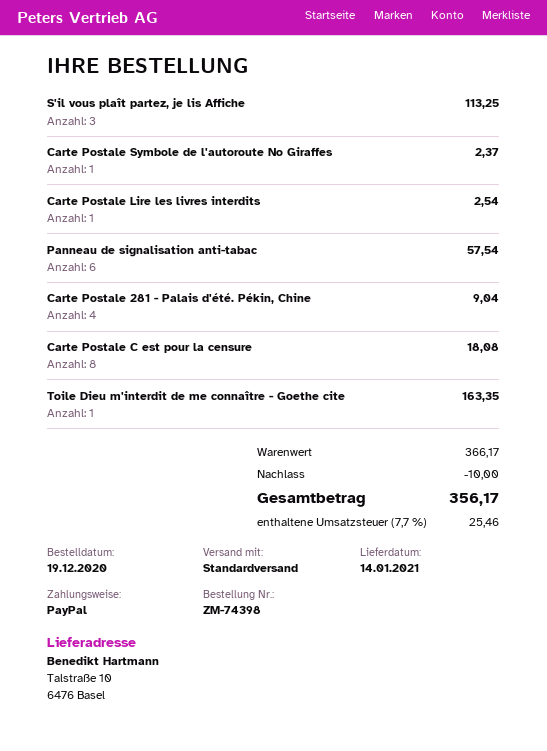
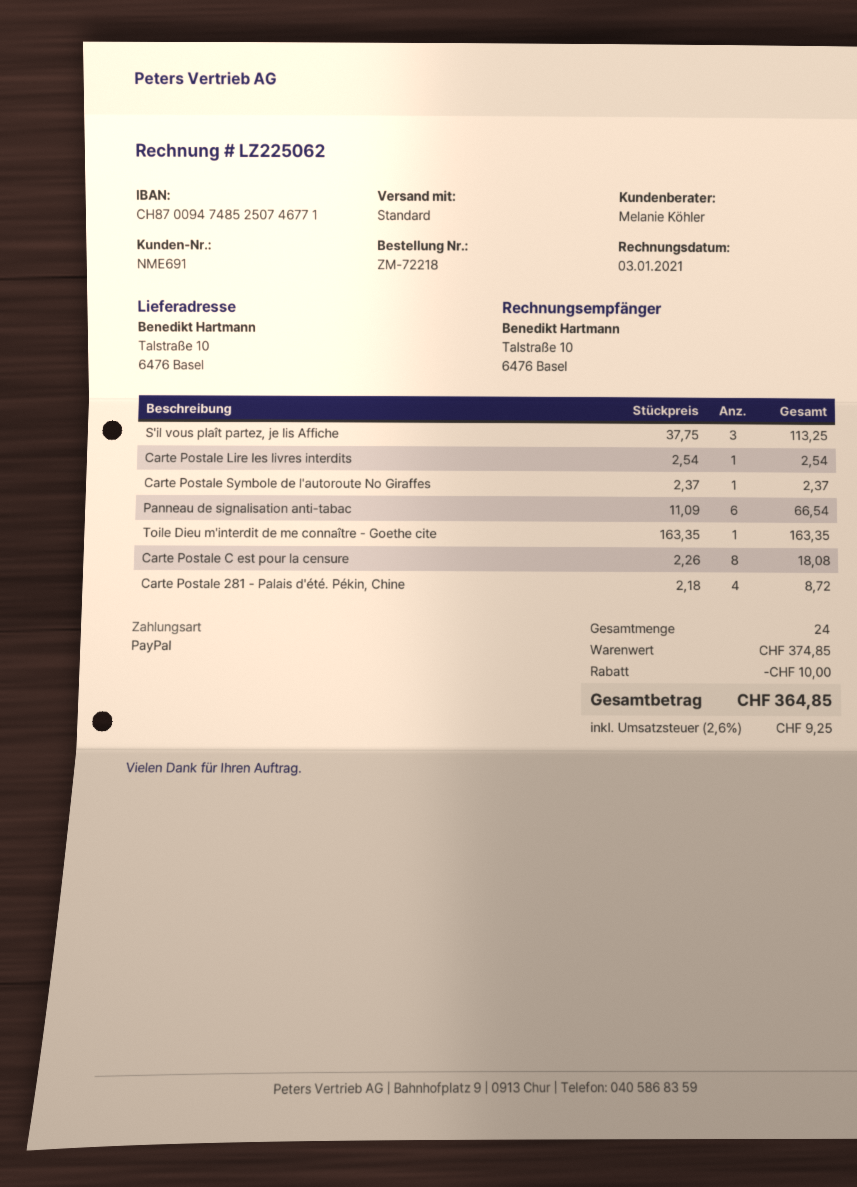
order number: ZM-74398 -> ZM-72218
Panneau de signalisation anti-tabac: 6 for 57.54 -> 6 for 66.54
Carte Postale 281 - Palais d'été. Pékin, Chine: 4 for 9.04 -> 4 for 8.72
subtotal: 366.17 -> 374.85
tax: 7.7% = 25.46 -> 2.6% = 9.25
total: 356.17 -> 364.85

